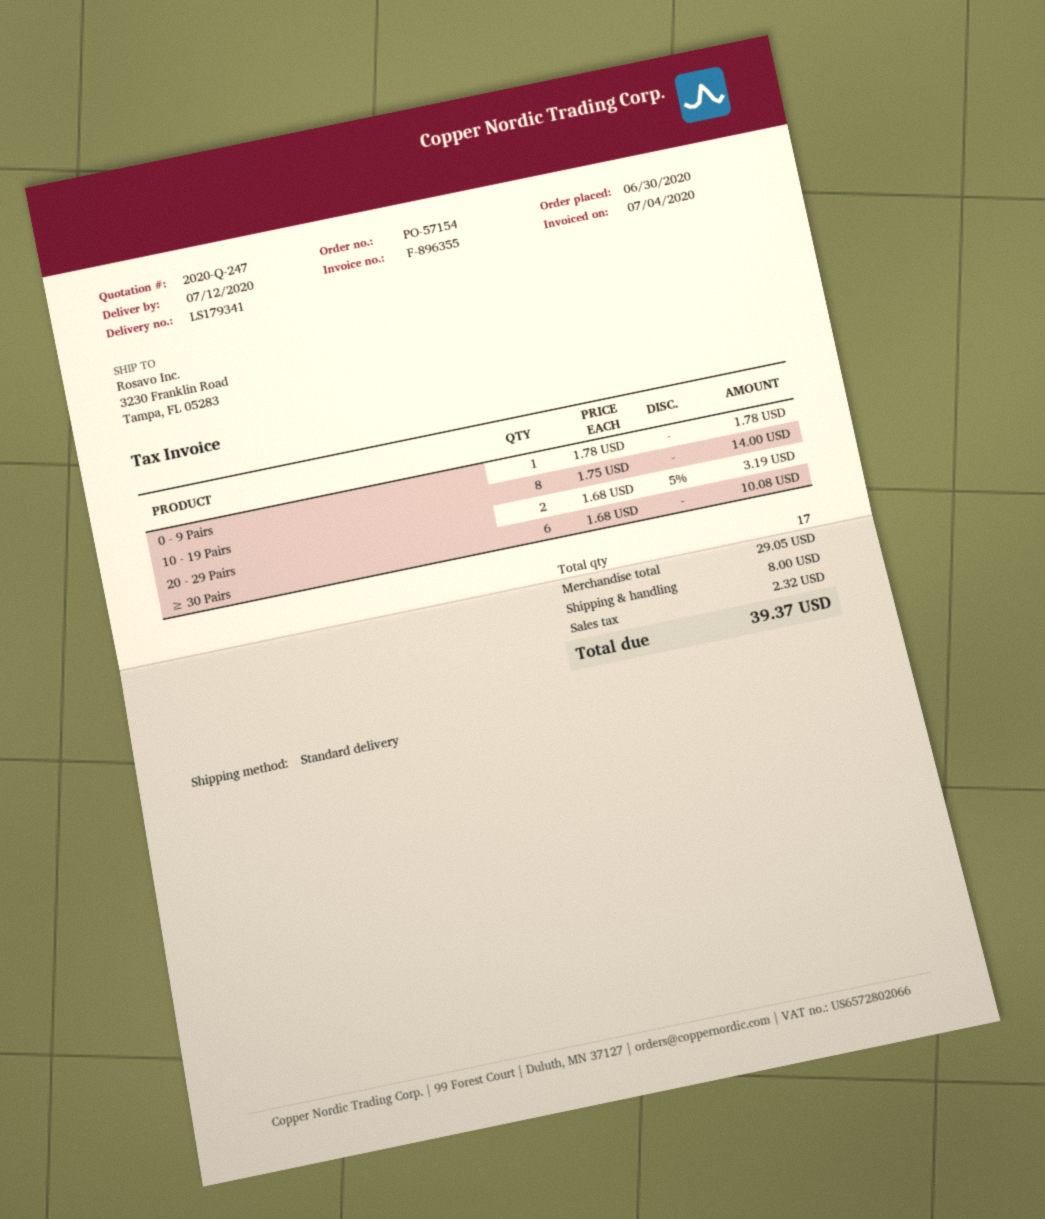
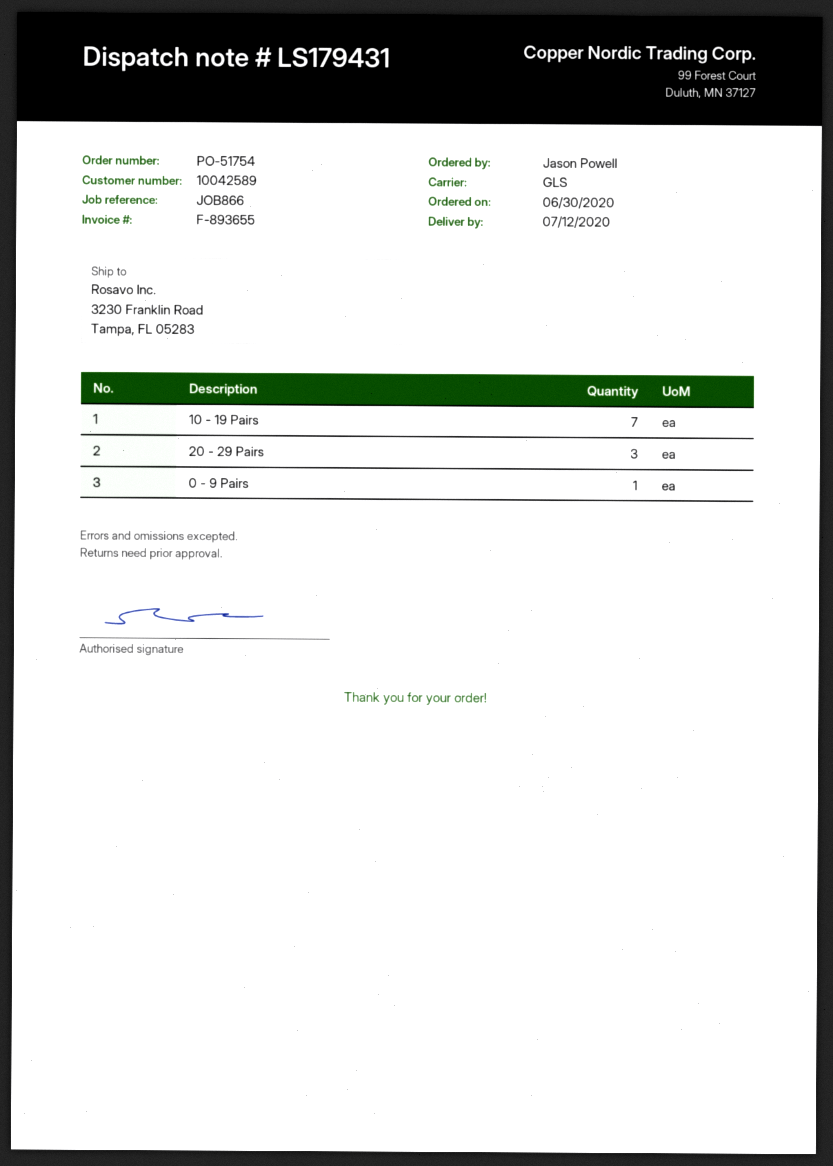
order number: PO-57154 -> PO-51754
delivery note number: LS179341 -> LS179431
invoice number: F-896355 -> F-893655
shipping method: standard -> GLS
10 - 19 Pairs: 8 -> 7
20 - 29 Pairs: 2 -> 3
≥ 30 Pairs: 6 -> none

